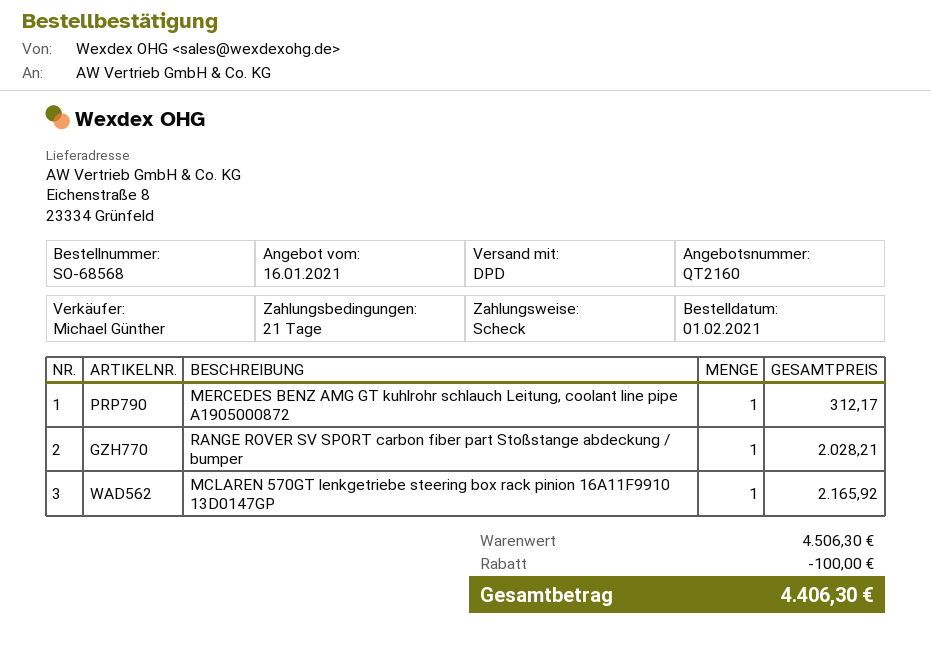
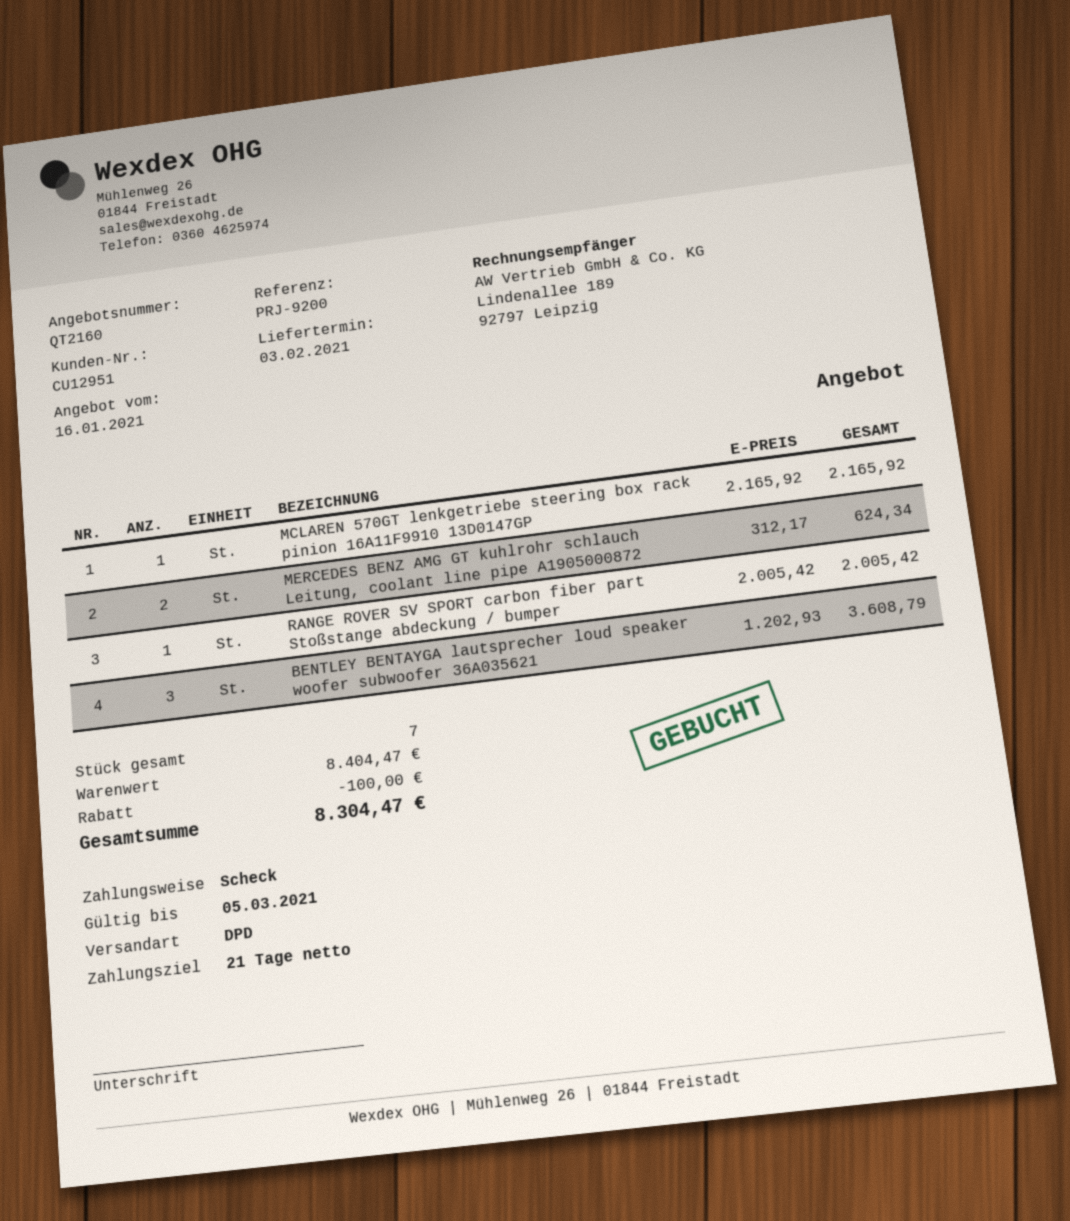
MERCEDES BENZ AMG GT kuhlrohr schlauch Leitung, coolant line pipe A1905000872: 1 for 312.17 -> 2 for 624.34
RANGE ROVER SV SPORT carbon fiber part Stoßstange abdeckung / bumper: 1 for 2028.21 -> 1 for 2005.42
BENTLEY BENTAYGA lautsprecher loud speaker woofer subwoofer 36A035621: none -> 3 for 3608.79
subtotal: 4506.30 -> 8404.47
total: 4406.30 -> 8304.47

